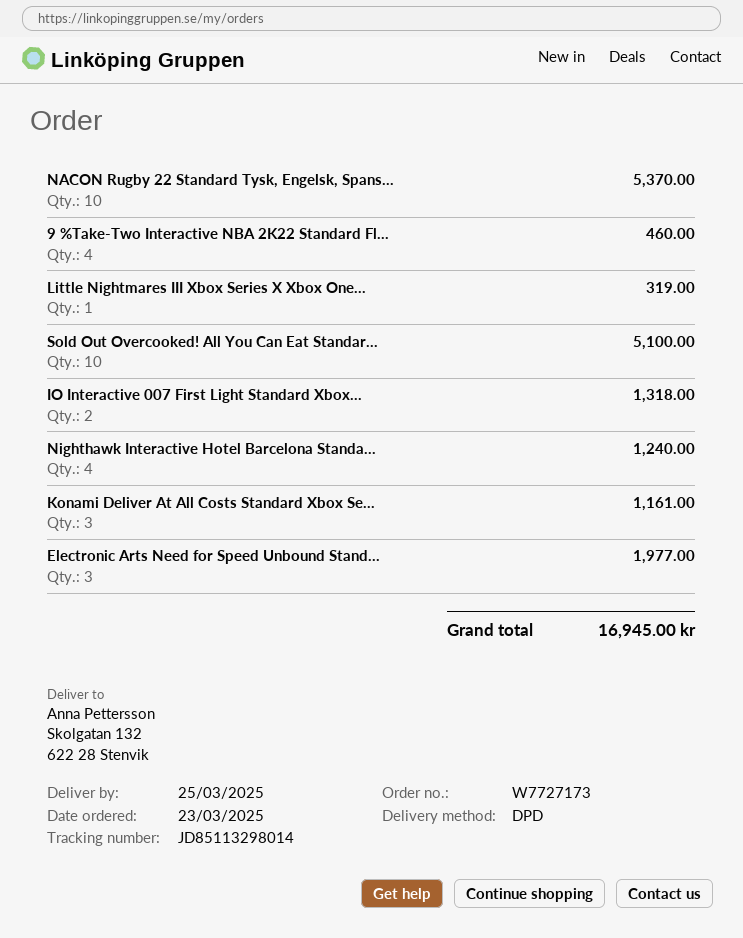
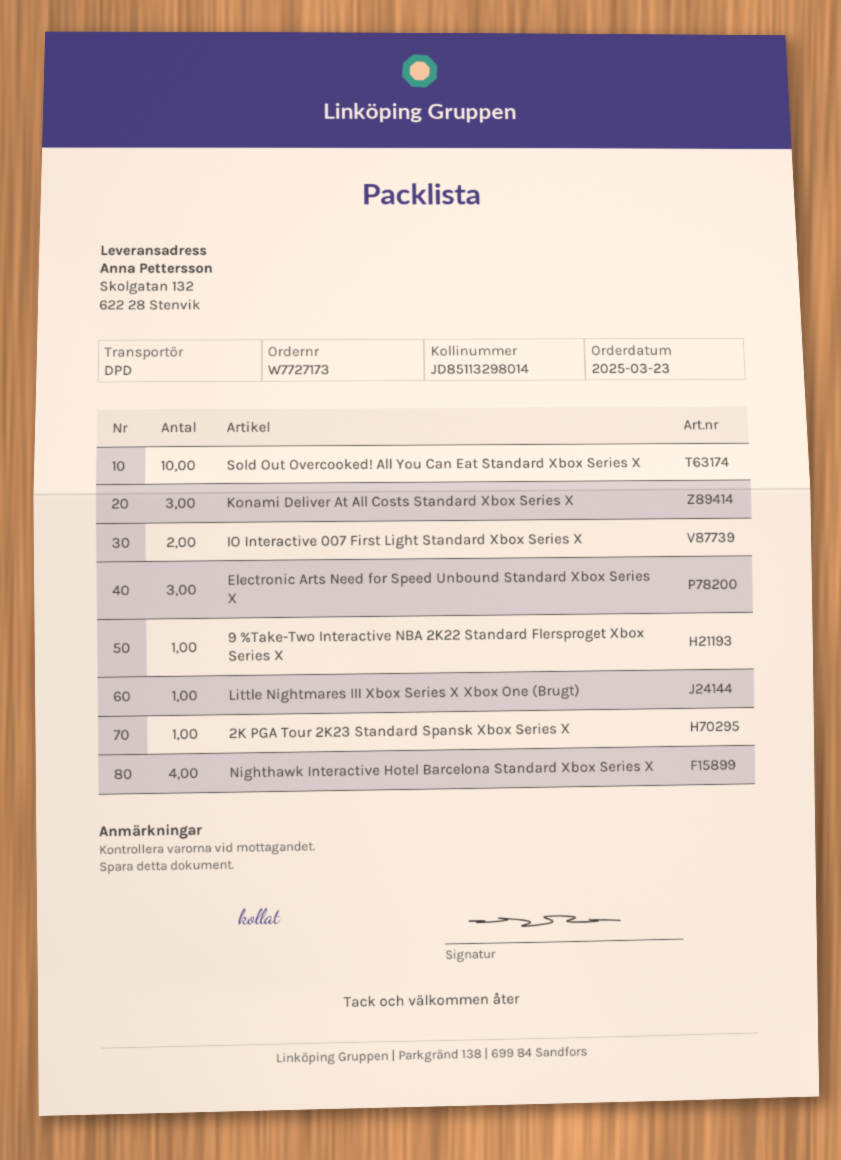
NACON Rugby 22 Standard Tysk, Engelsk, Spans...: 10 -> none
9 %Take-Two Interactive NBA 2K22 Standard Fl...: 4 -> 1
2K PGA Tour 2K23 Standard Spansk Xbox Series X: none -> 1

